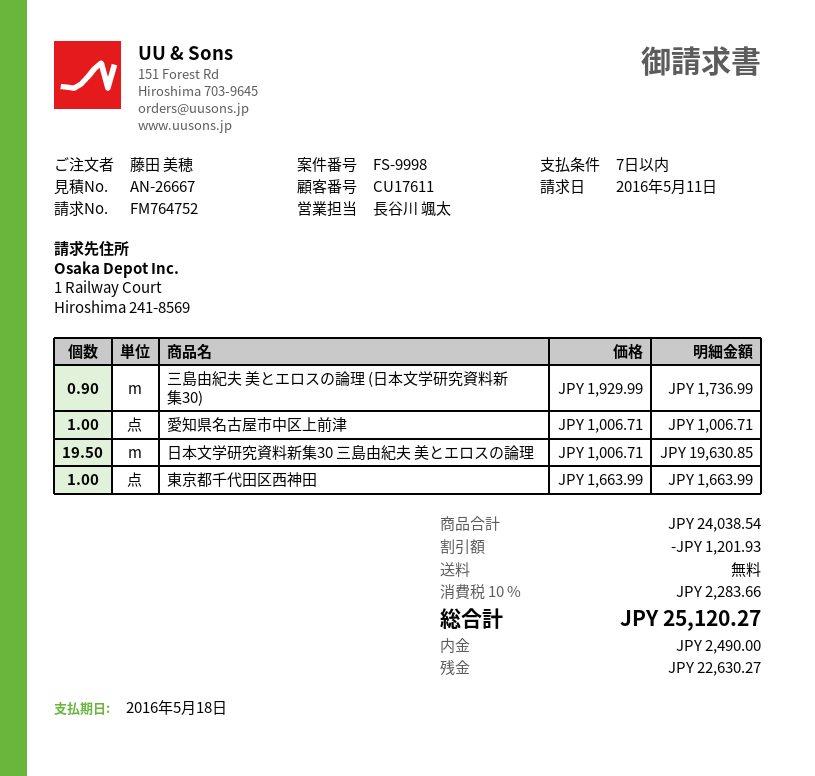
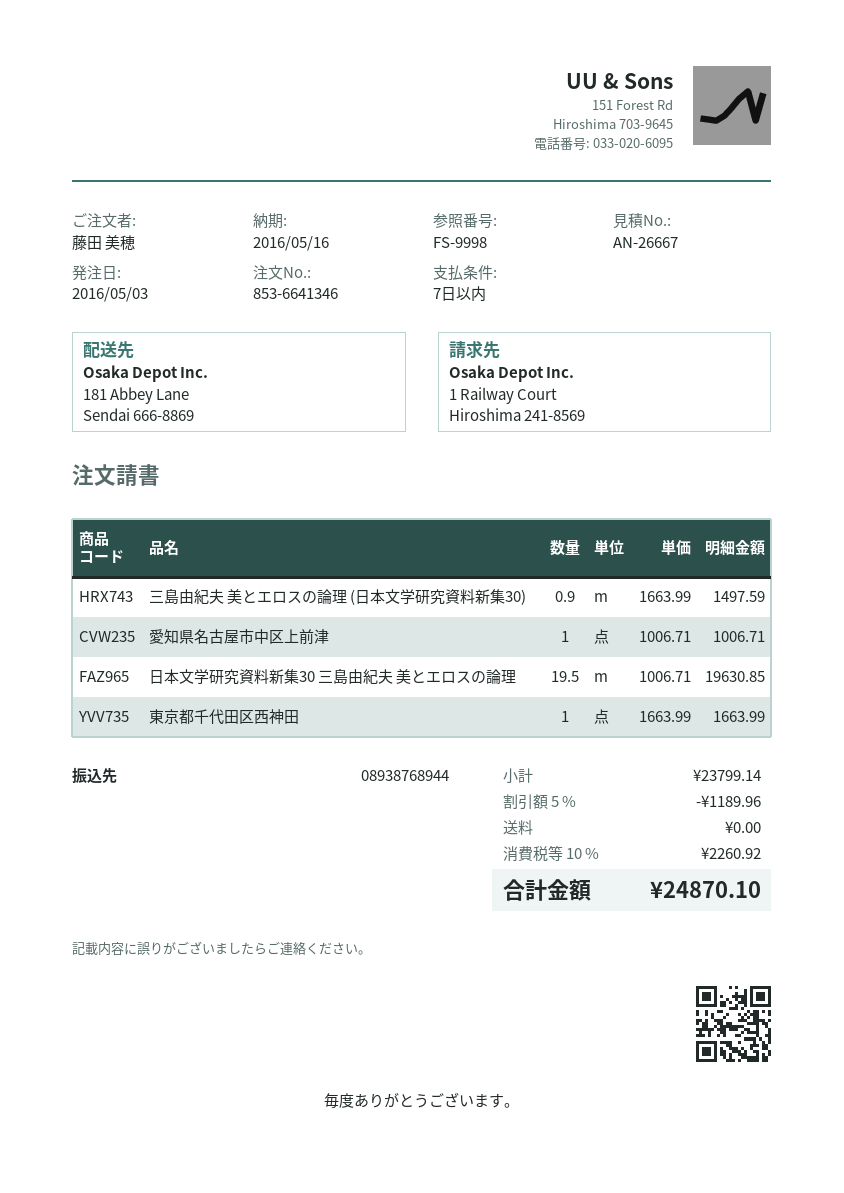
三島由紀夫 美とエロスの論理 (日本文学研究資料新集30): 0.9 x 1929.99 = 1736.99 -> 0.9 x 1663.99 = 1497.59
subtotal: 24038.54 -> 23799.14
discount: 1201.93 -> 1189.96
tax: 10% = 2283.66 -> 10% = 2260.92
total: 25120.27 -> 24870.10

